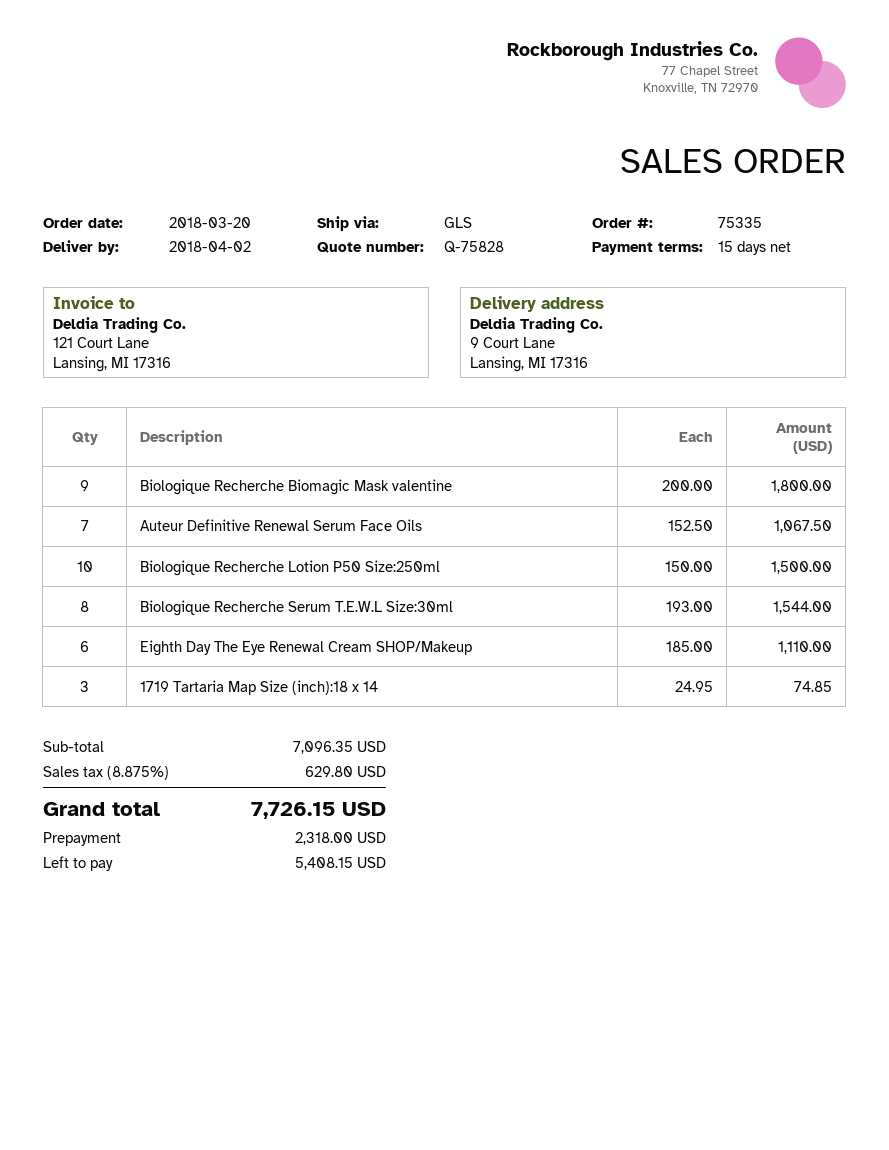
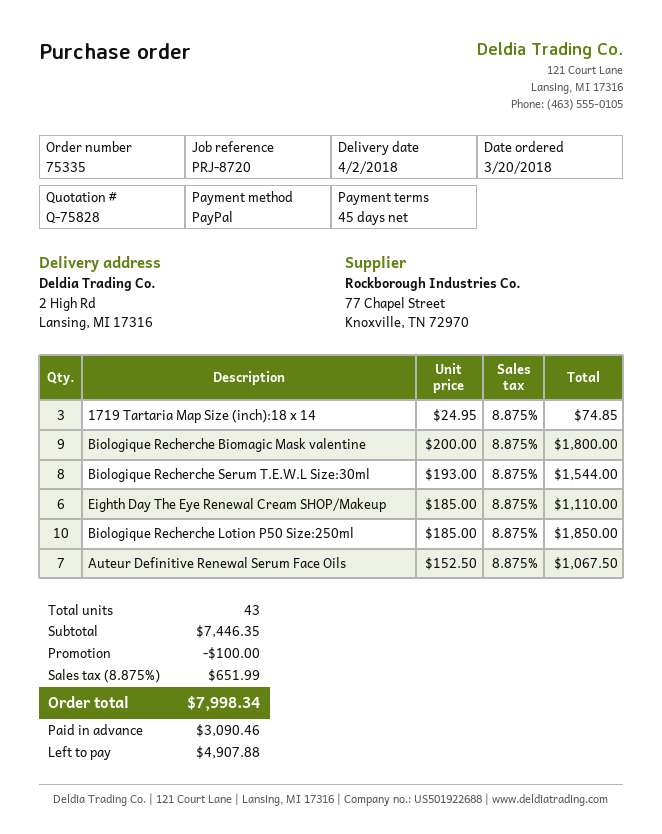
payment terms: 15 days -> 45 days
ship to: 9 Court Lane, Lansing, MI 17316 -> 2 High Rd, Lansing, MI 17316
Biologique Recherche Lotion P50 Size:250ml: 10 x 150.00 = 1500.00 -> 10 x 185.00 = 1850.00
subtotal: 7096.35 -> 7446.35
discount: none -> 100.00
tax: 8.875% = 629.80 -> 8.875% = 651.99
total: 7726.15 -> 7998.34
deposit: 2318.00 -> 3090.46
balance: 5408.15 -> 4907.88

